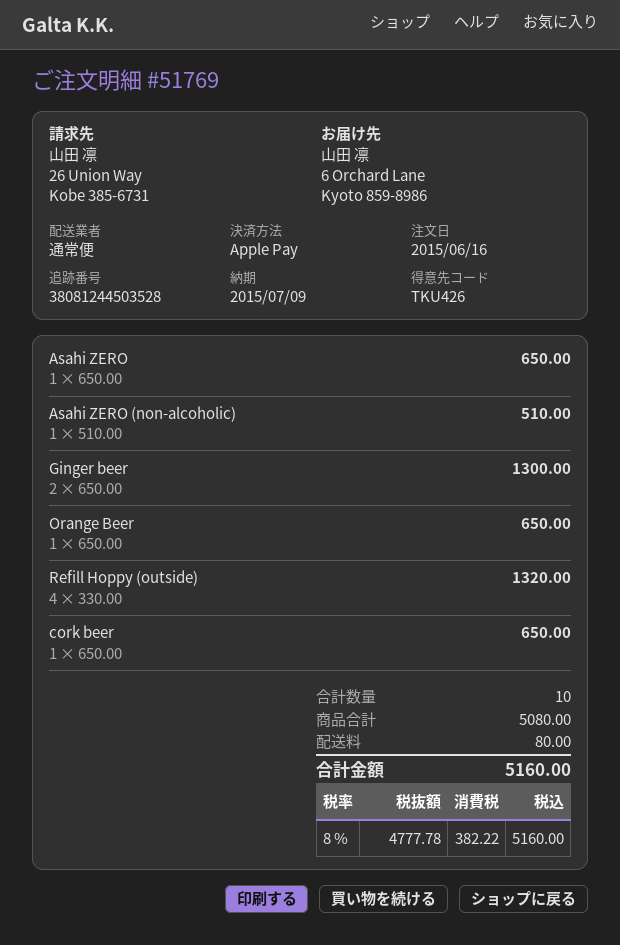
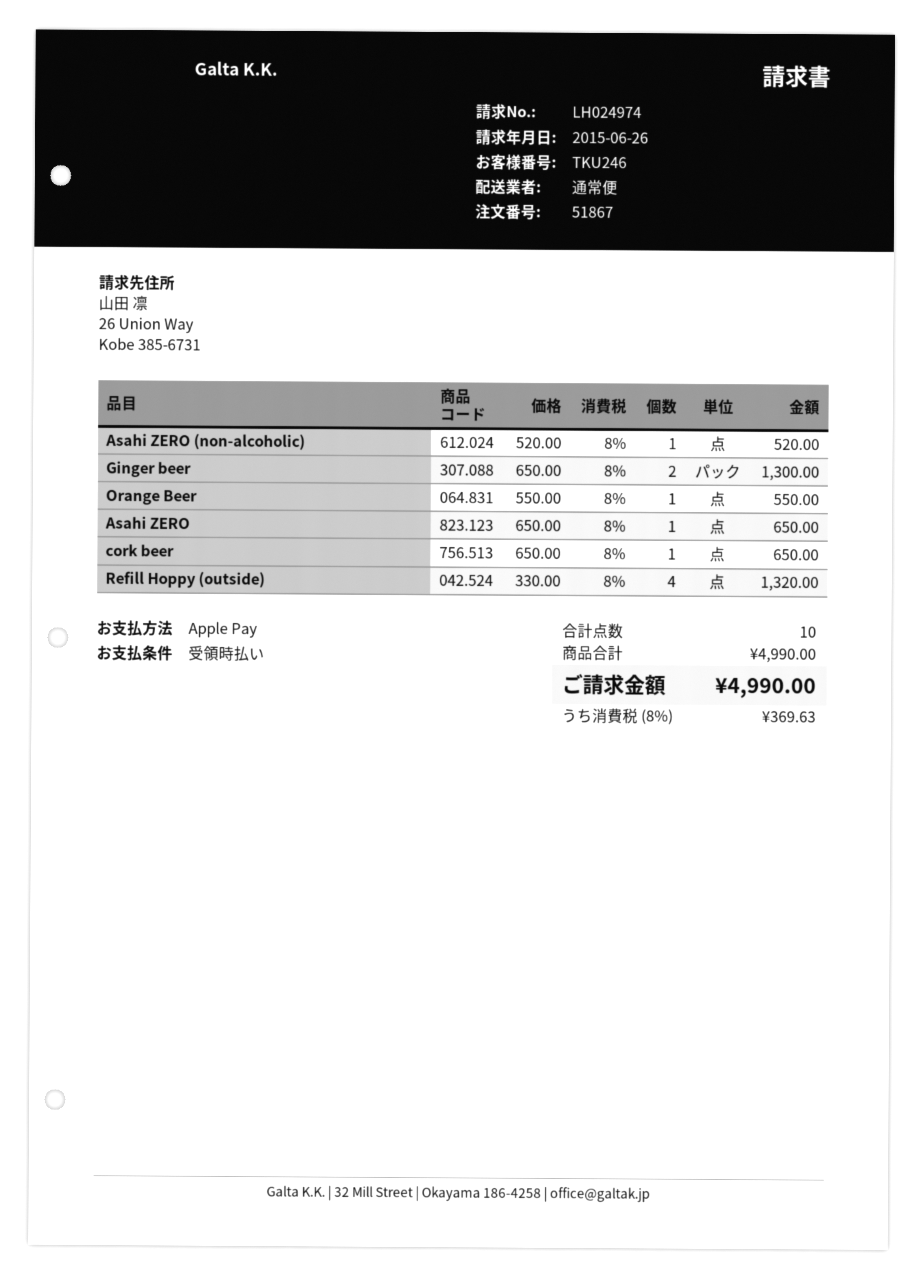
order number: 51769 -> 51867
customer number: TKU426 -> TKU246
Asahi ZERO (non-alcoholic): 1 x 510.00 = 510.00 -> 1 x 520.00 = 520.00
Orange Beer: 1 x 650.00 = 650.00 -> 1 x 550.00 = 550.00
subtotal: 5080.00 -> 4990.00
shipping: 80.00 -> none
tax: 8% = 382.22 -> 8% = 369.63
total: 5160.00 -> 4990.00

